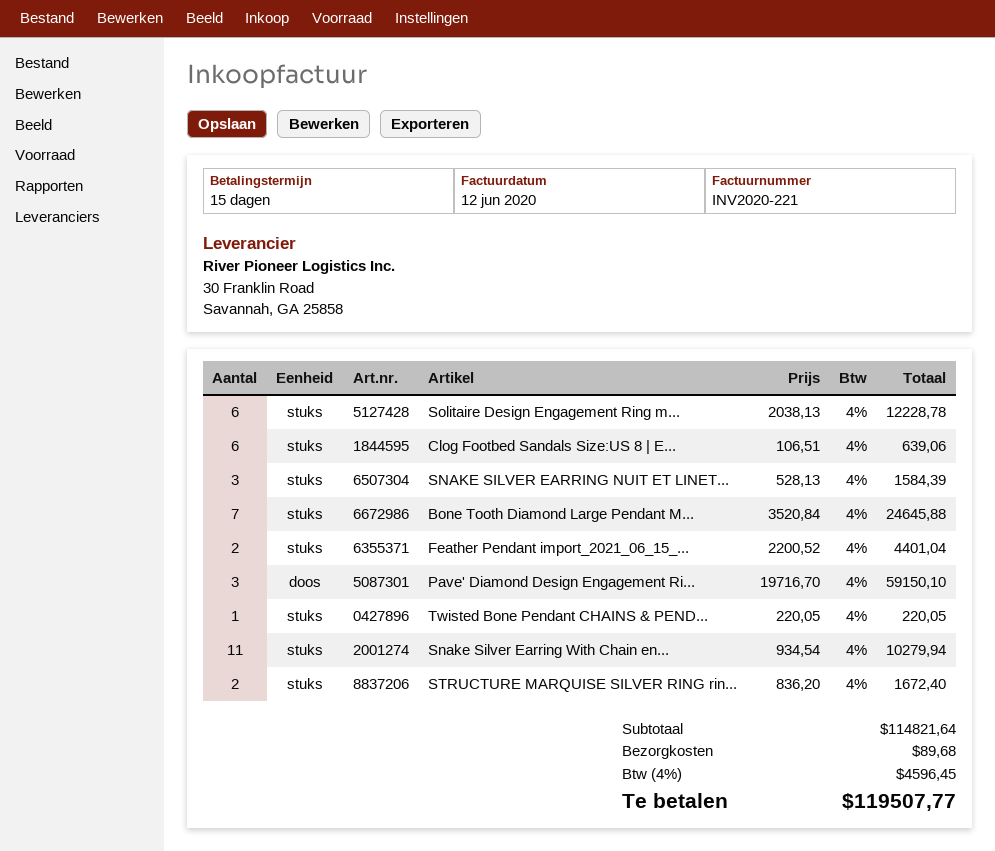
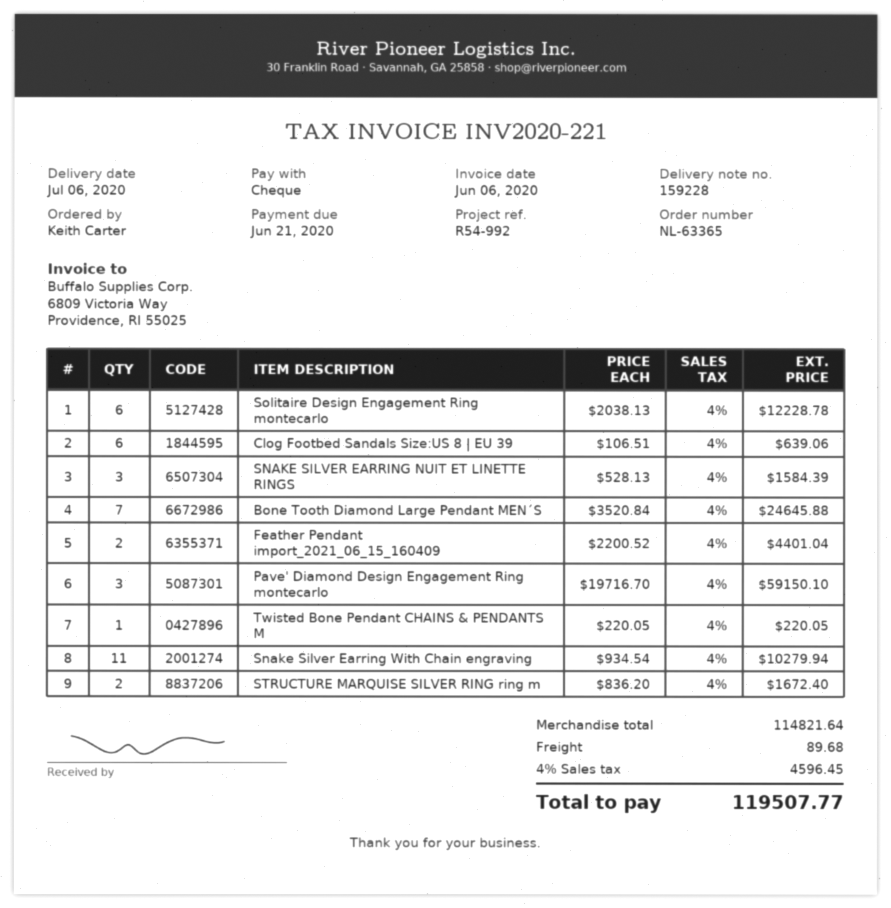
invoice date: 2020-06-12 -> 2020-06-06

